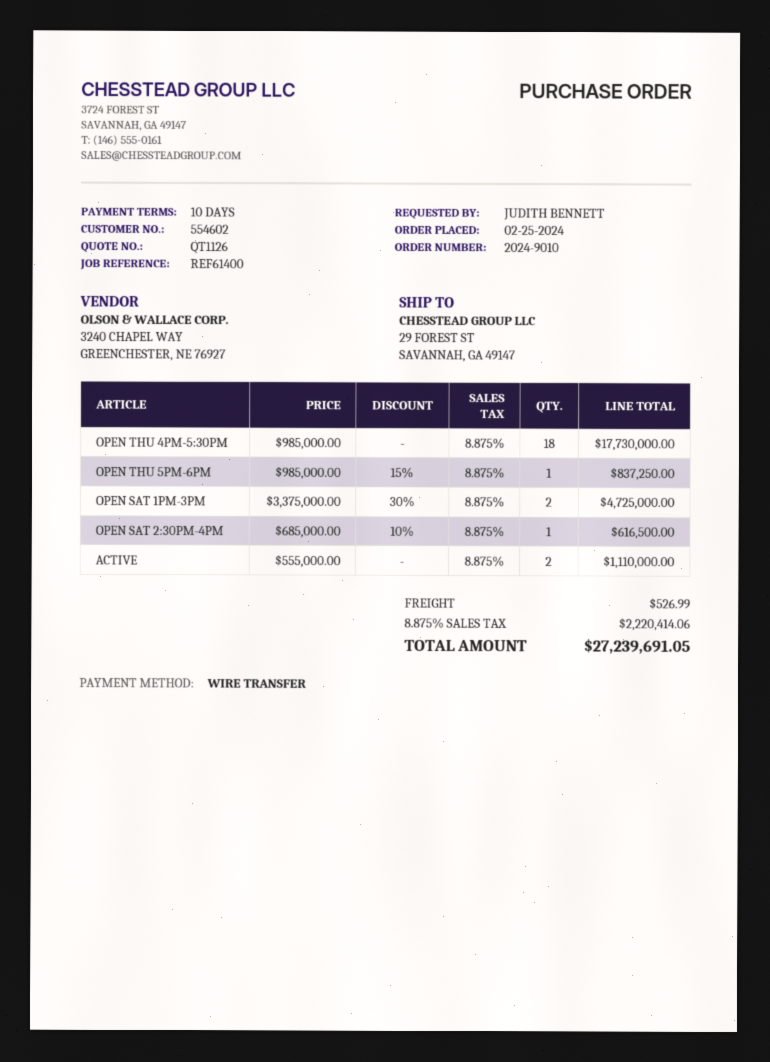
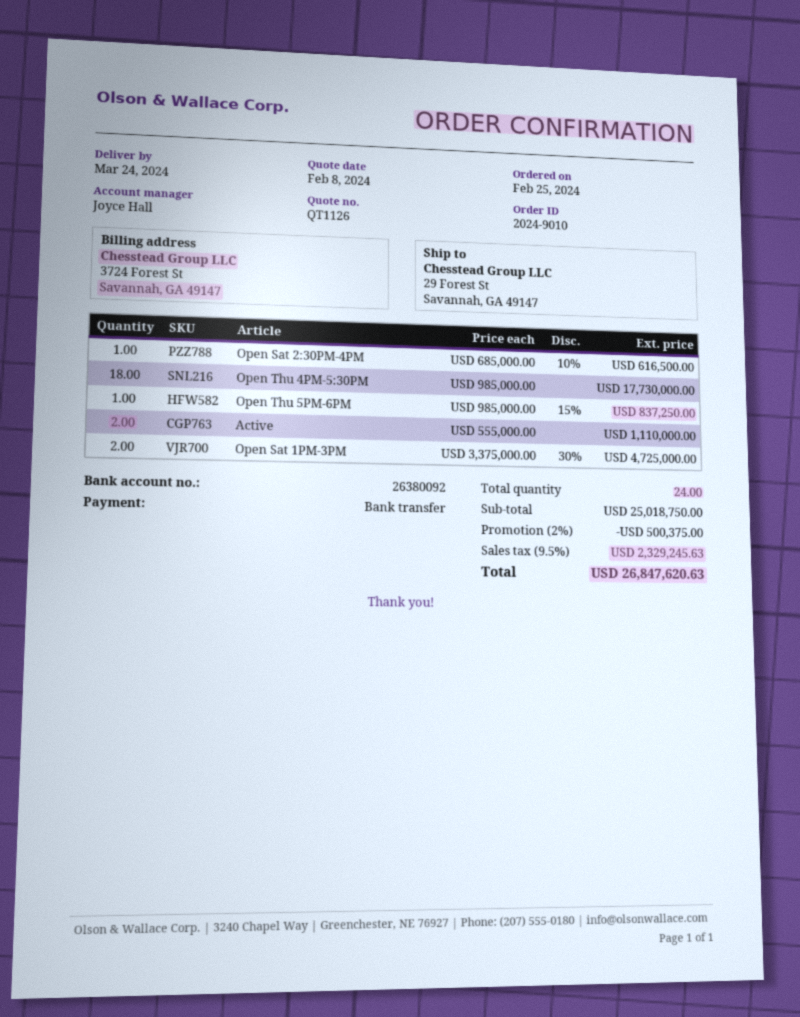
discount: none -> 2% = 500375.00
shipping: 526.99 -> none
tax: 8.875% = 2220414.06 -> 9.5% = 2329245.63
total: 27239691.05 -> 26847620.63

